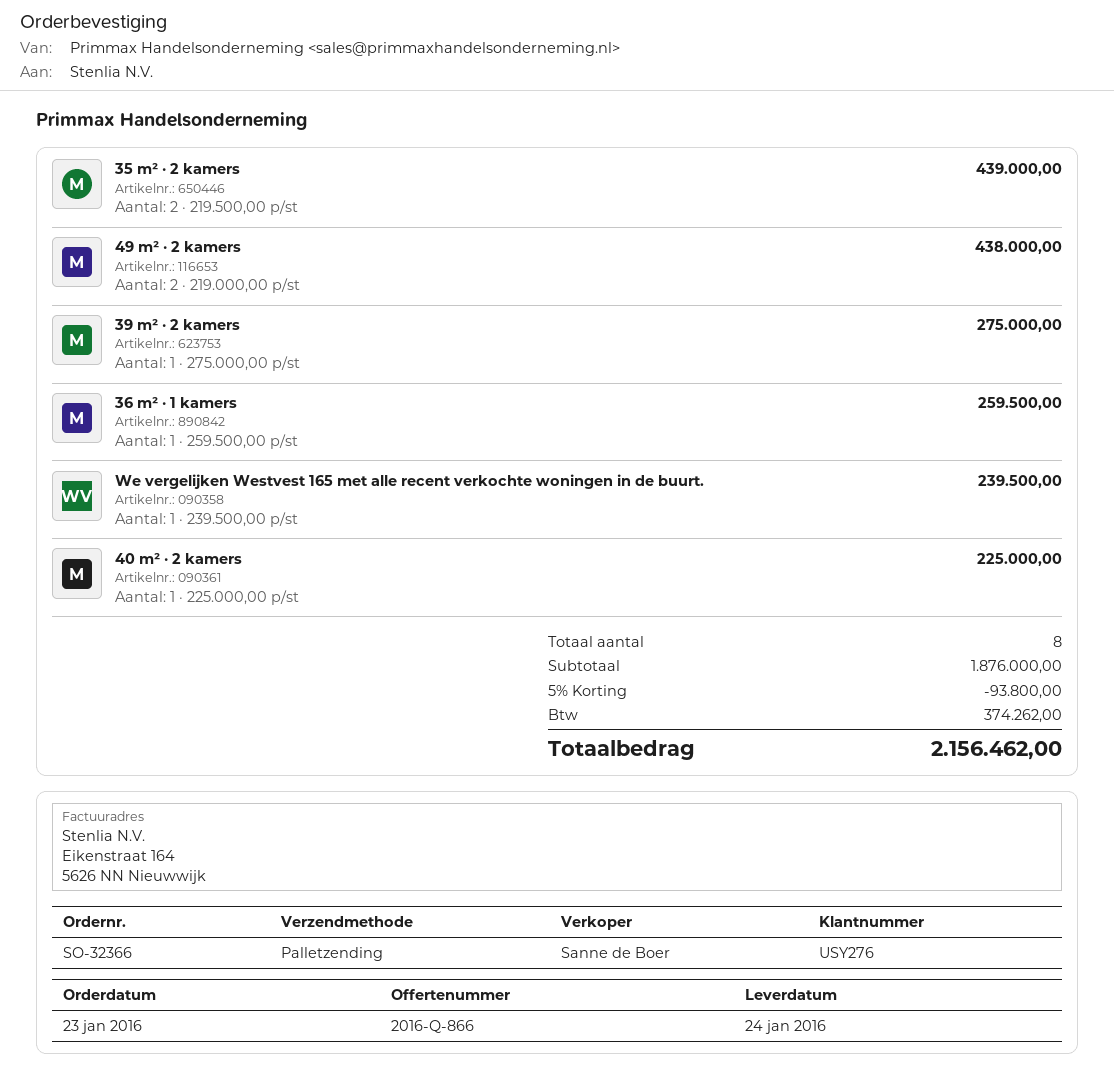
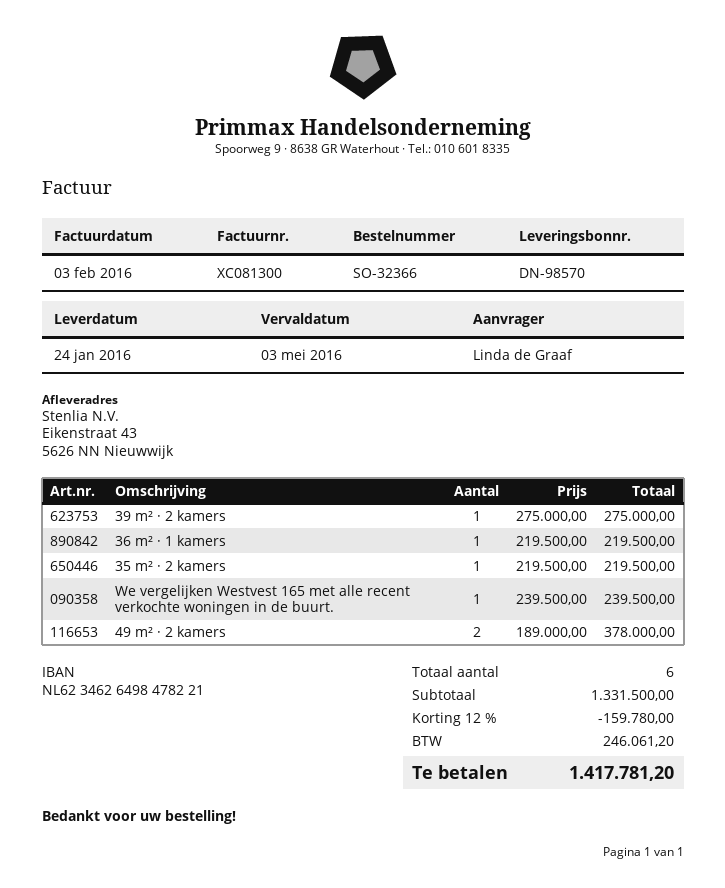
35 m² · 2 kamers: 2 x 219500.00 = 439000.00 -> 1 x 219500.00 = 219500.00
49 m² · 2 kamers: 2 x 219000.00 = 438000.00 -> 2 x 189000.00 = 378000.00
36 m² · 1 kamers: 1 x 259500.00 = 259500.00 -> 1 x 219500.00 = 219500.00
40 m² · 2 kamers: 1 x 225000.00 = 225000.00 -> none
total quantity: 8 -> 6
subtotal: 1876000.00 -> 1331500.00
discount: 5% = 93800.00 -> 12% = 159780.00
tax: 374262.00 -> 246061.20
total: 2156462.00 -> 1417781.20

